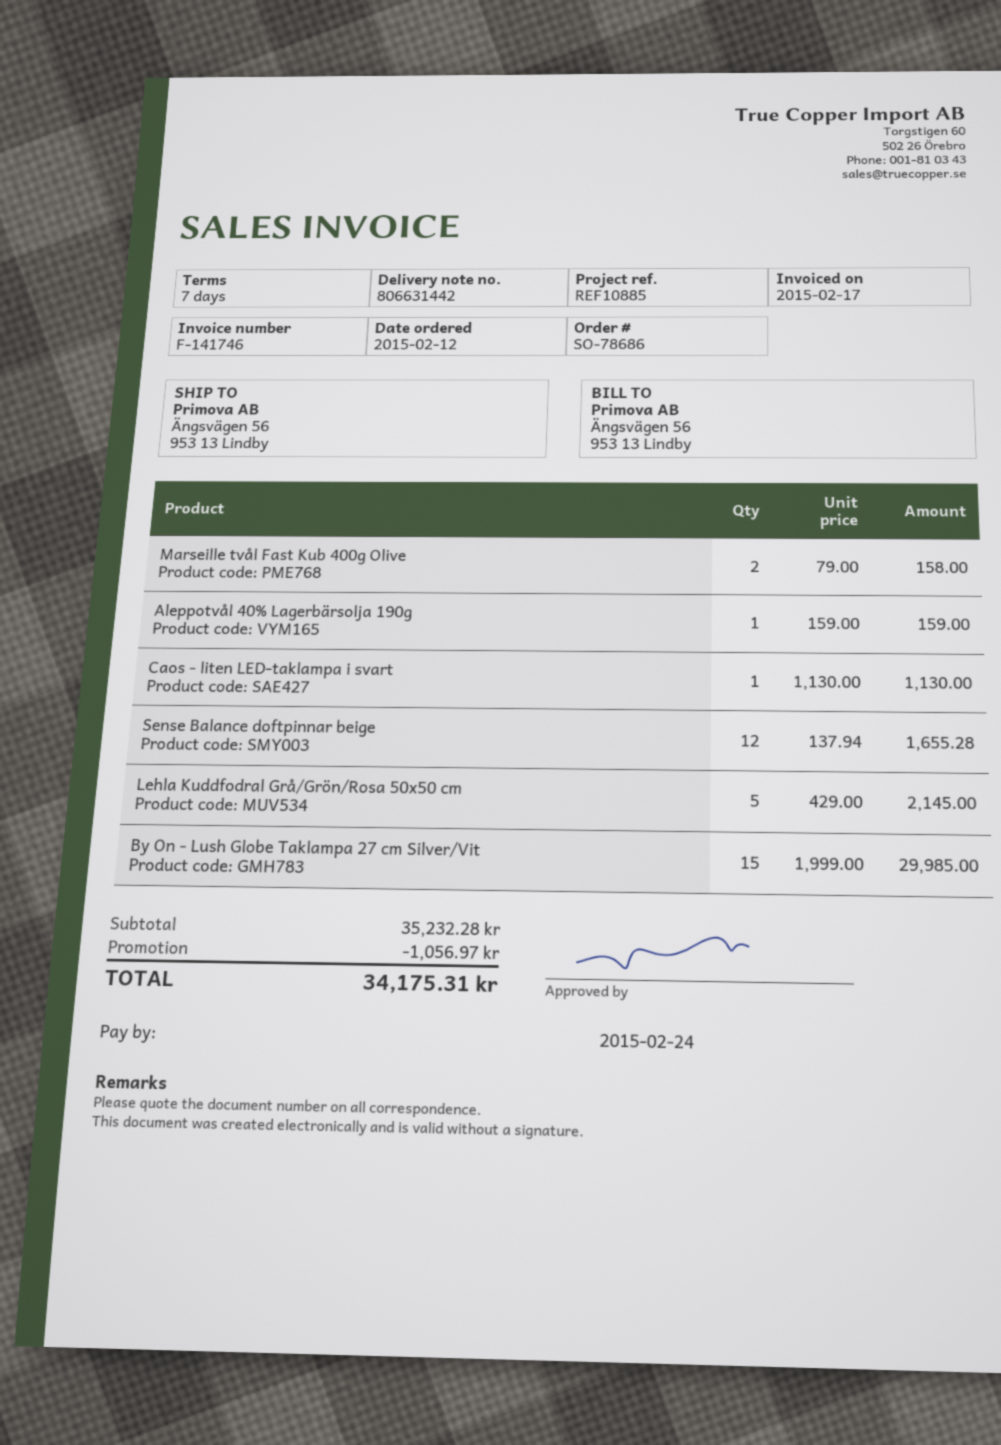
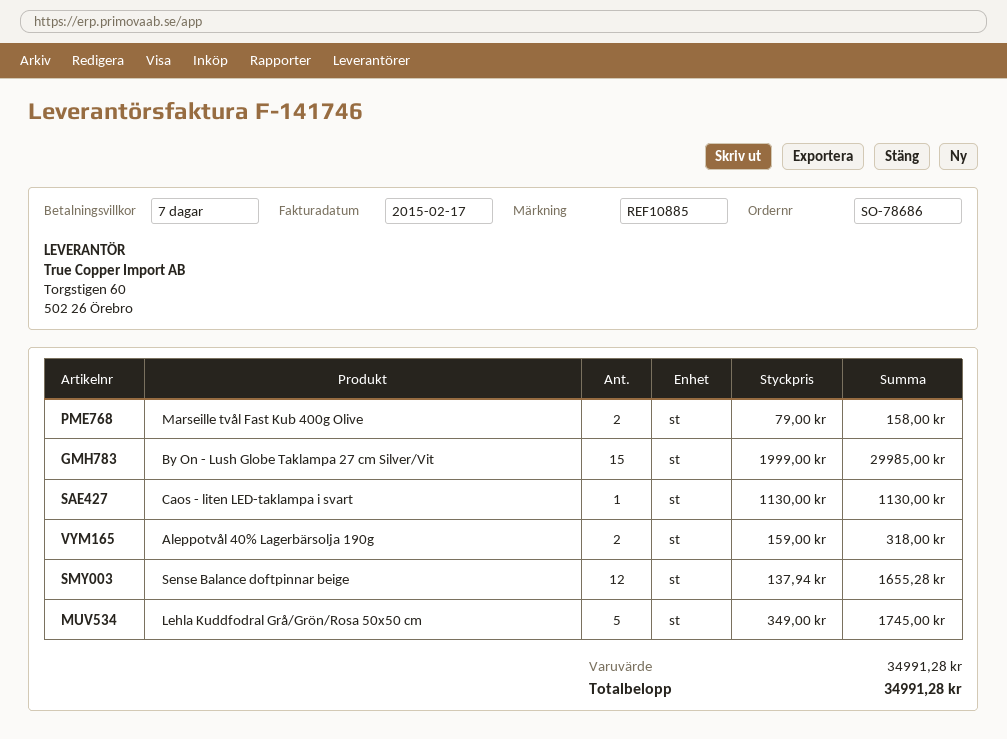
Aleppotvål 40% Lagerbärsolja 190g: 1 x 159.00 = 159.00 -> 2 x 159.00 = 318.00
Lehla Kuddfodral Grå/Grön/Rosa 50x50 cm: 5 x 429.00 = 2145.00 -> 5 x 349.00 = 1745.00
subtotal: 35232.28 -> 34991.28
discount: 1056.97 -> none
total: 34175.31 -> 34991.28

